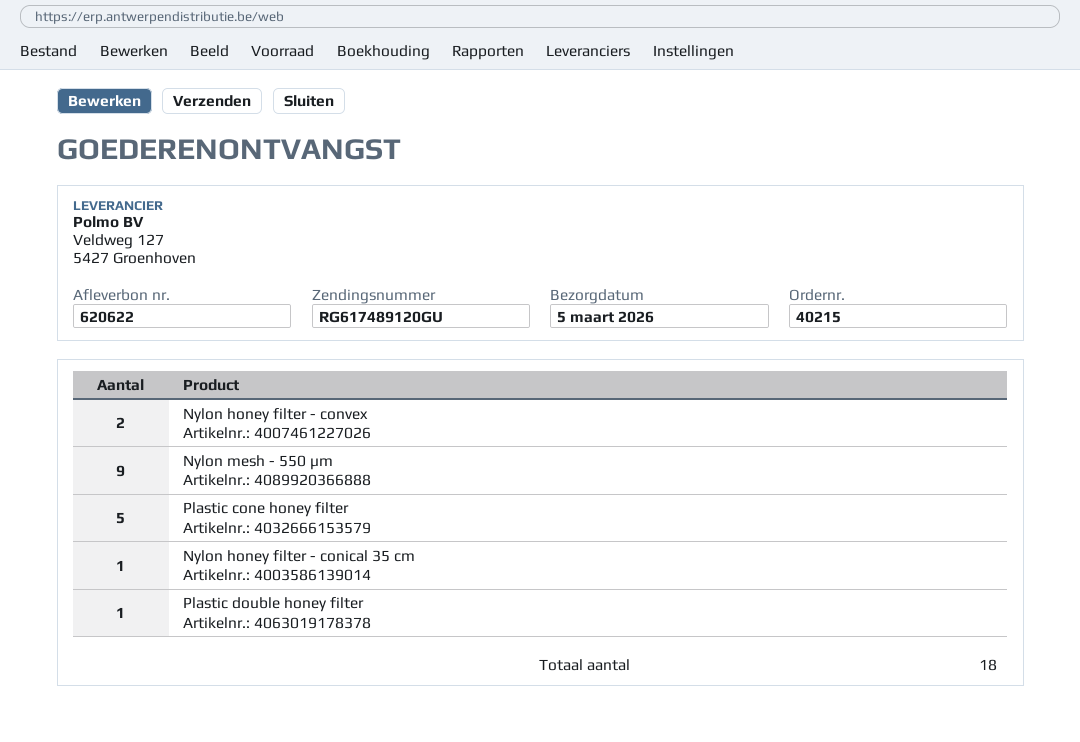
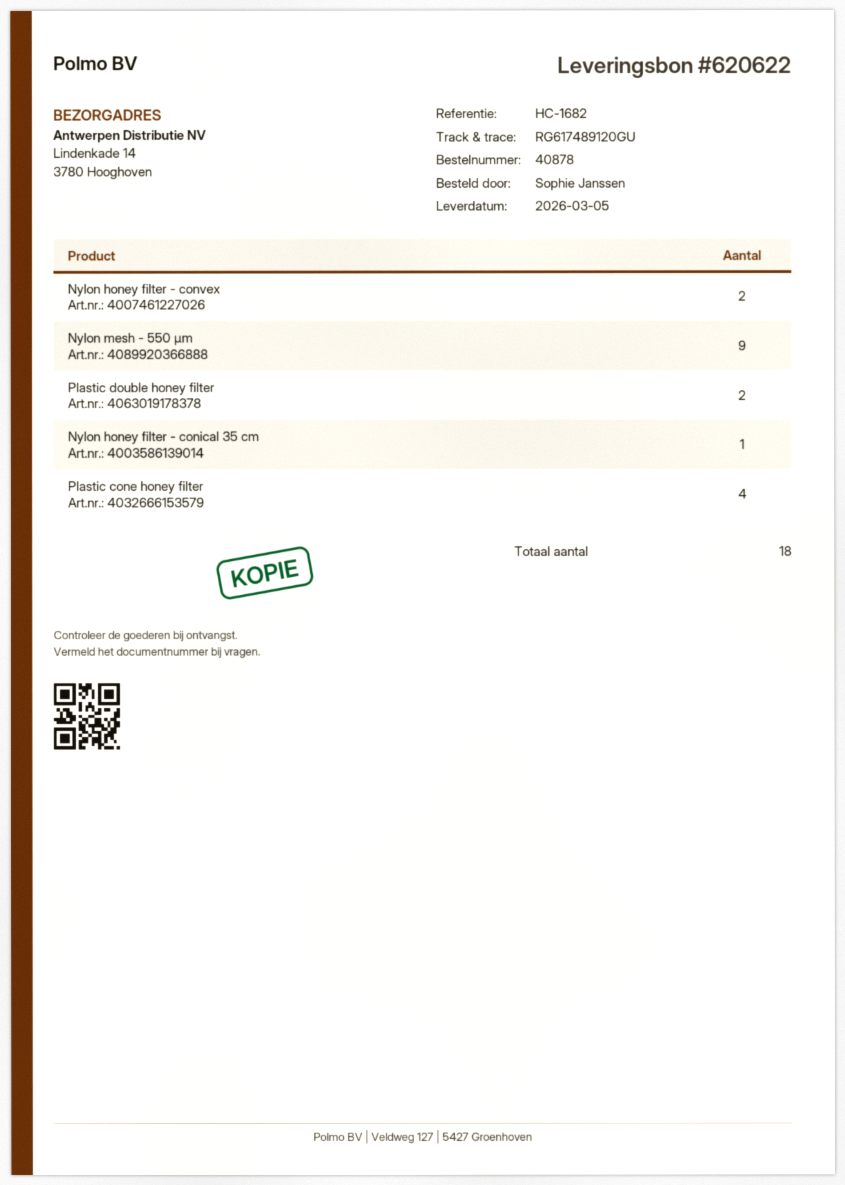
order number: 40215 -> 40878
Plastic cone honey filter: 5 -> 4
Plastic double honey filter: 1 -> 2

